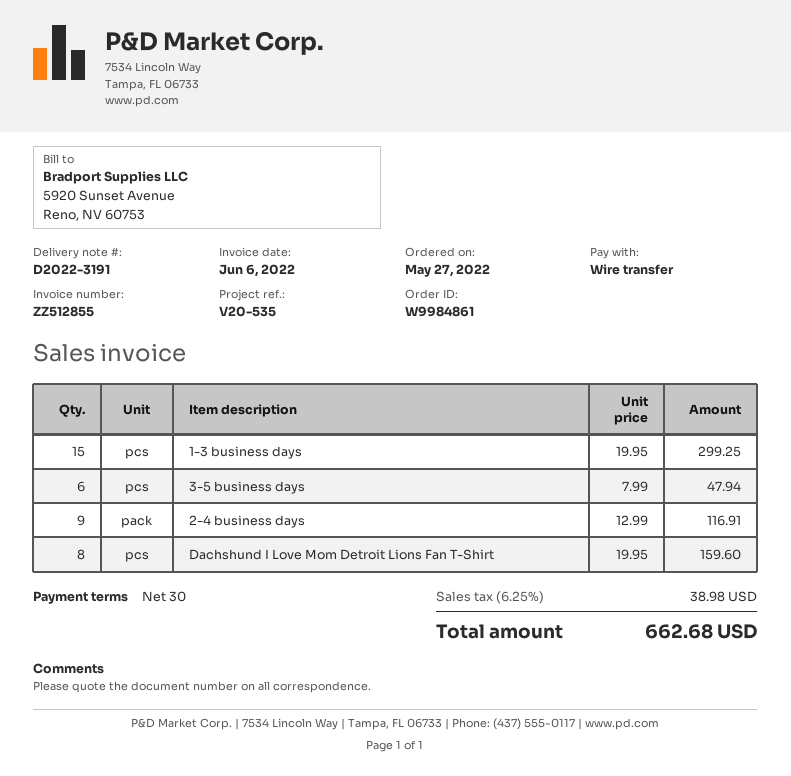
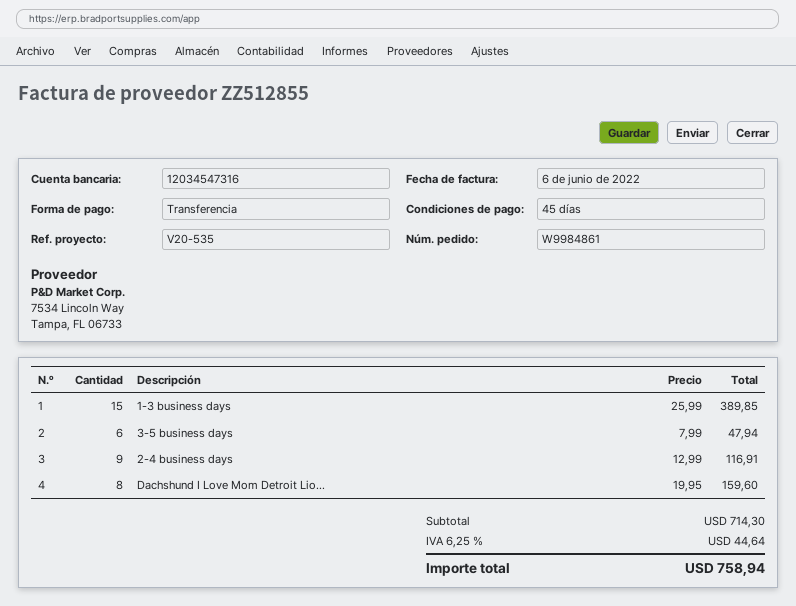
payment terms: 30 days -> 45 days
1-3 business days: 15 x 19.95 = 299.25 -> 15 x 25.99 = 389.85
tax: 6.25% = 38.98 -> 6.25% = 44.64
total: 662.68 -> 758.94

